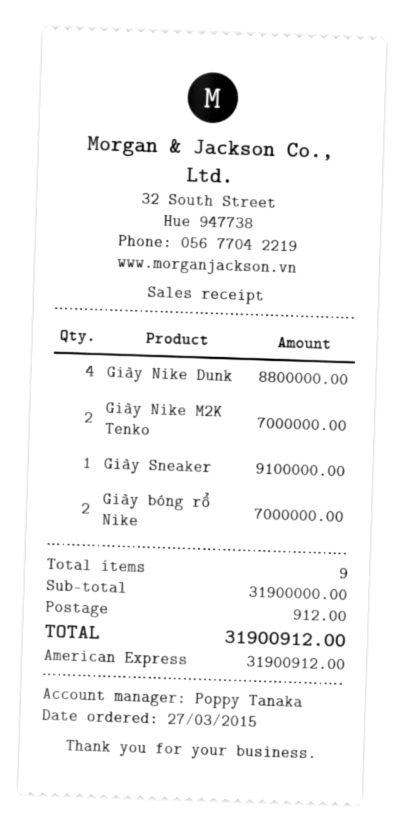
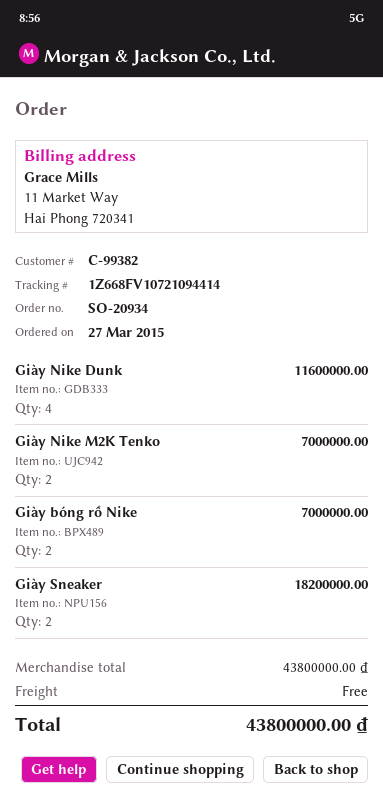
Giày Nike Dunk: 4 for 8800000.00 -> 4 for 11600000.00
Giày Sneaker: 1 for 9100000.00 -> 2 for 18200000.00
subtotal: 31900000.00 -> 43800000.00
shipping: 912.00 -> 0.00
total: 31900912.00 -> 43800000.00

